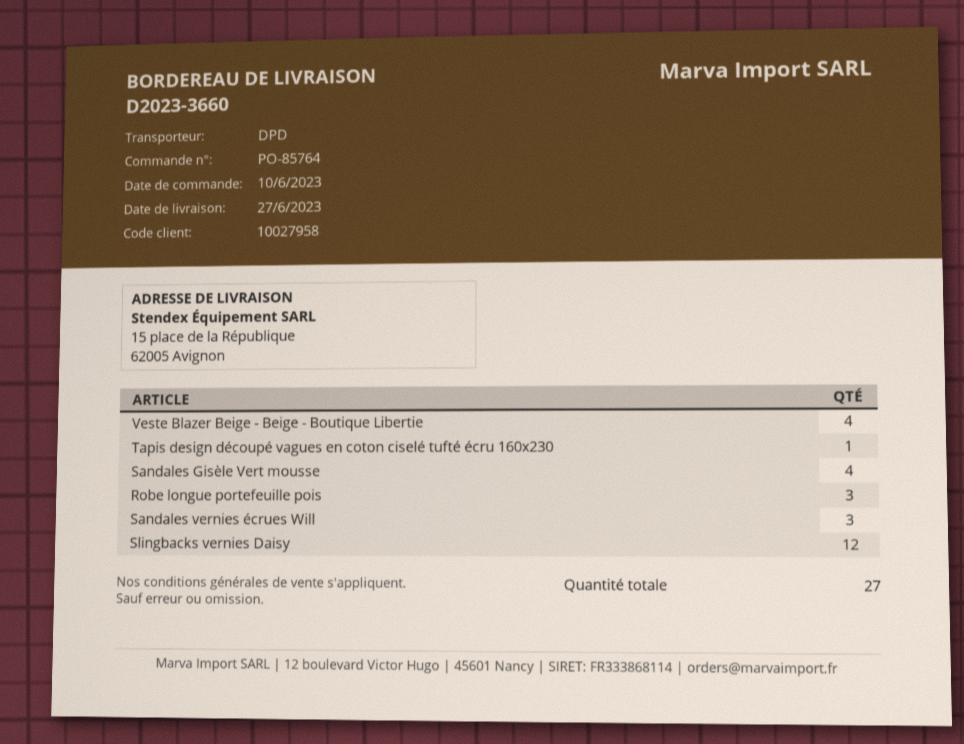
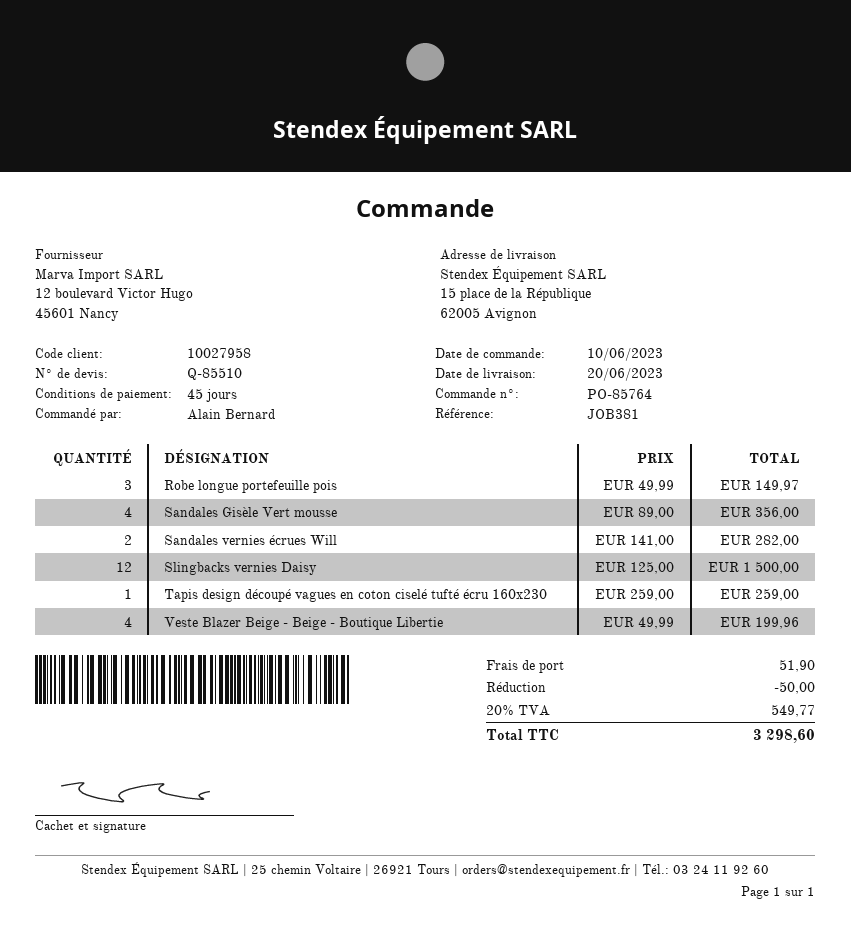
delivery date: 2023-06-27 -> 2023-06-20
Sandales vernies écrues Will: 3 -> 2

